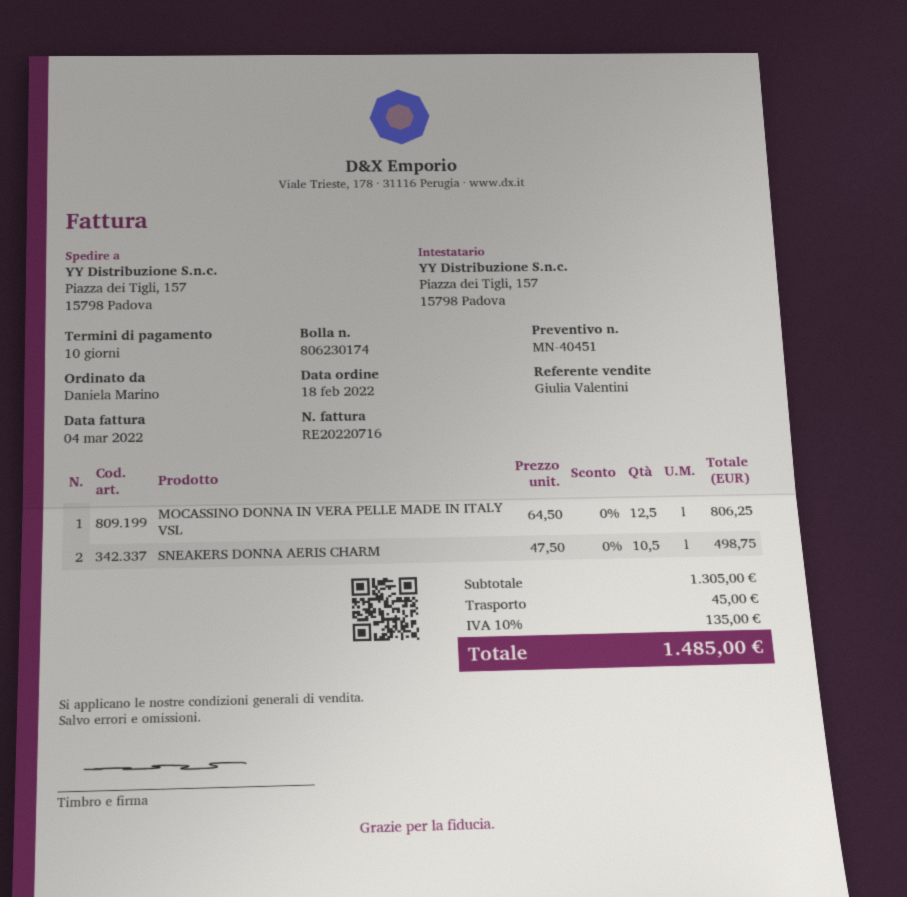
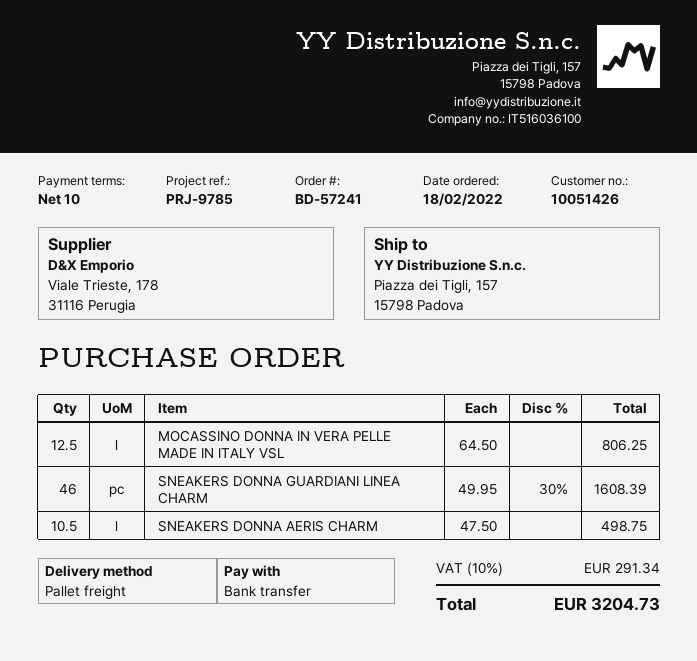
SNEAKERS DONNA GUARDIANI LINEA CHARM: none -> 46 x 49.95 - 30% = 1608.39
shipping: 45.00 -> none
tax: 10% = 135.00 -> 10% = 291.34
total: 1485.00 -> 3204.73

